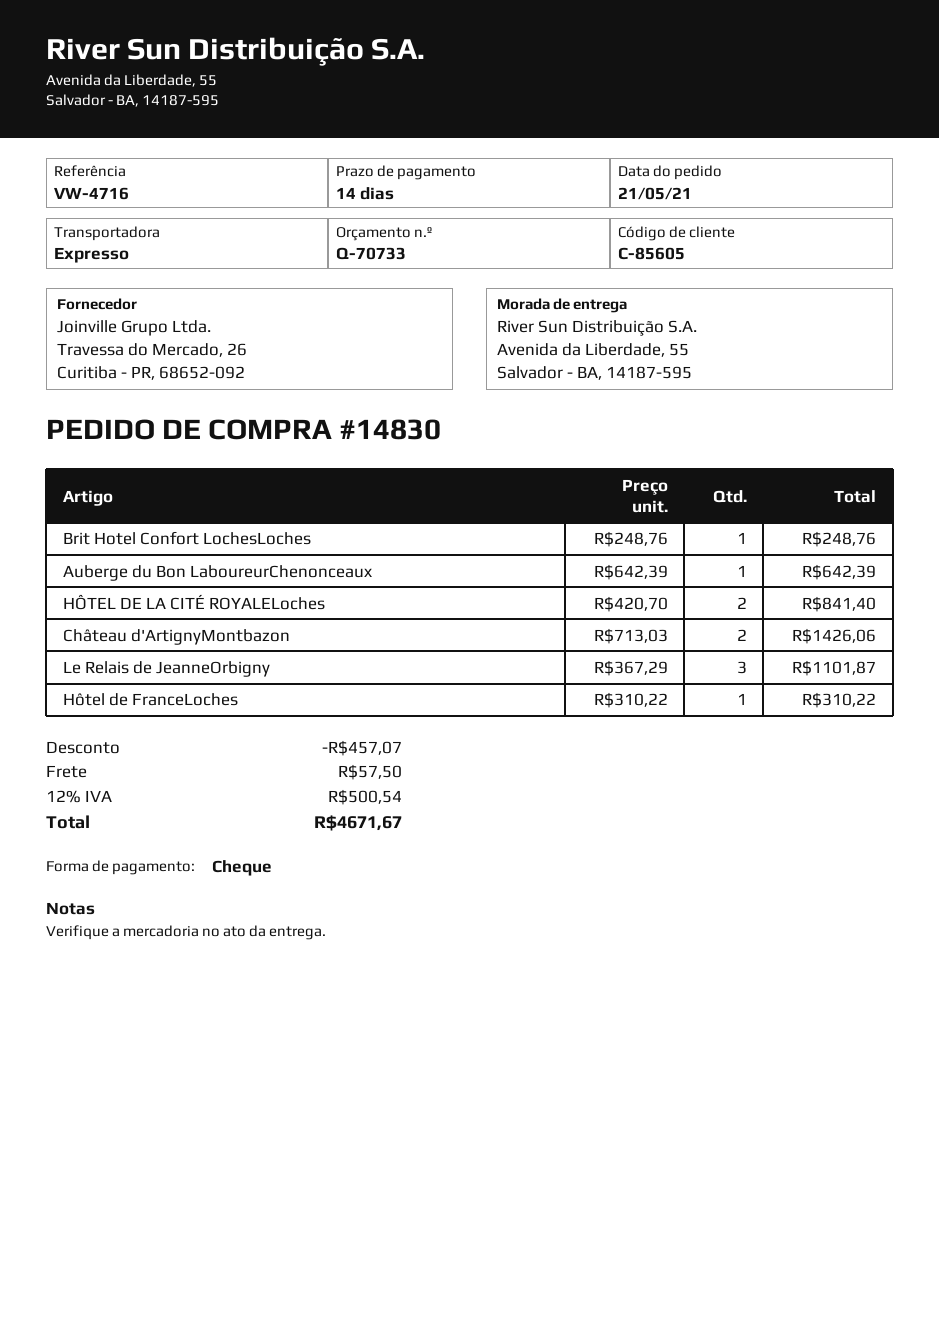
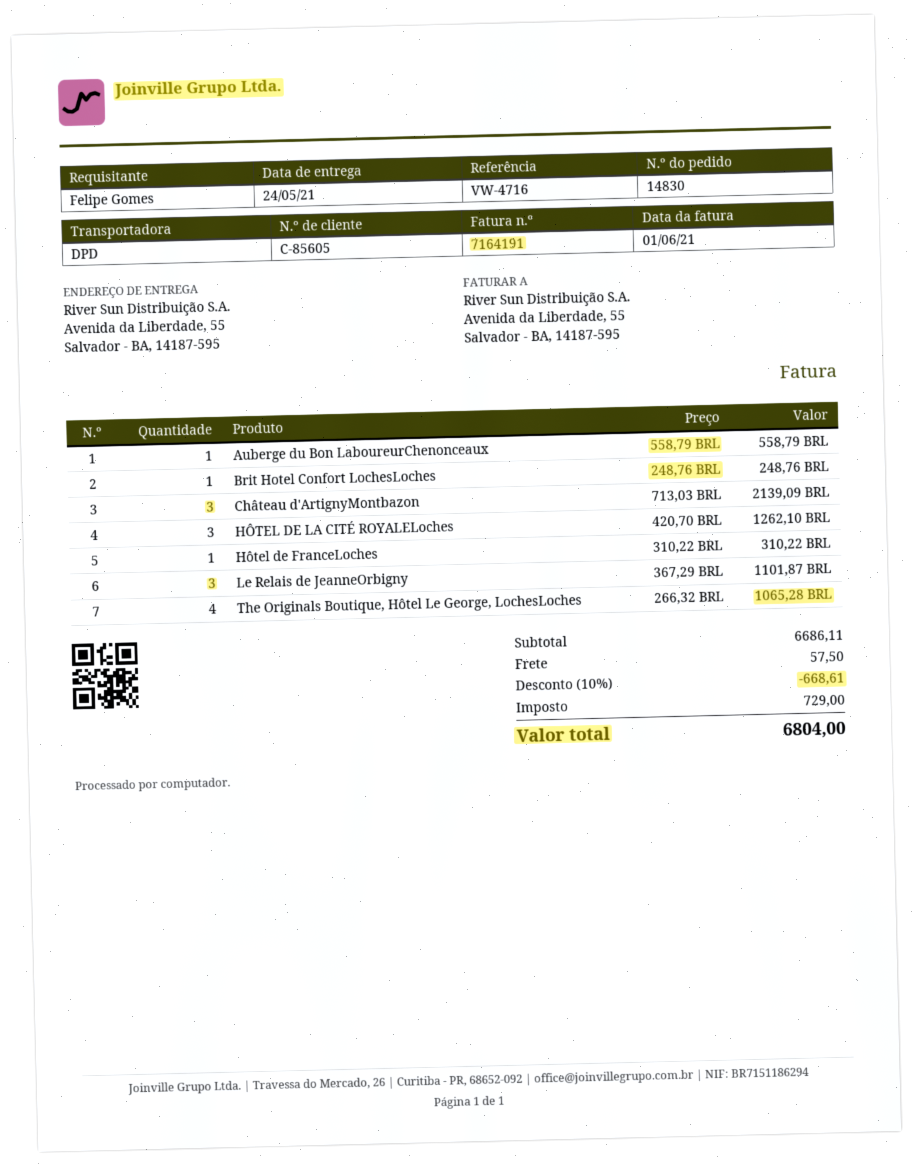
shipping method: express -> DPD
Auberge du Bon LaboureurChenonceaux: 1 x 642.39 = 642.39 -> 1 x 558.79 = 558.79
HÔTEL DE LA CITÉ ROYALELoches: 2 x 420.70 = 841.40 -> 3 x 420.70 = 1262.10
Château d'ArtignyMontbazon: 2 x 713.03 = 1426.06 -> 3 x 713.03 = 2139.09
The Originals Boutique, Hôtel Le George, LochesLoches: none -> 4 x 266.32 = 1065.28
discount: 457.07 -> 668.61
tax: 500.54 -> 729.00
total: 4671.67 -> 6804.00

